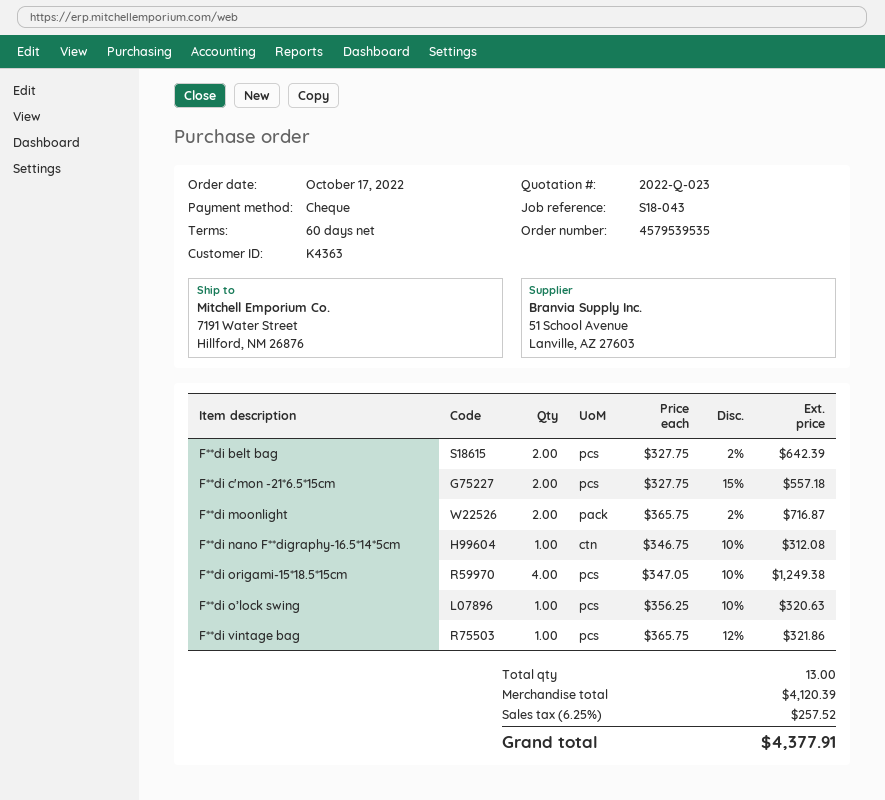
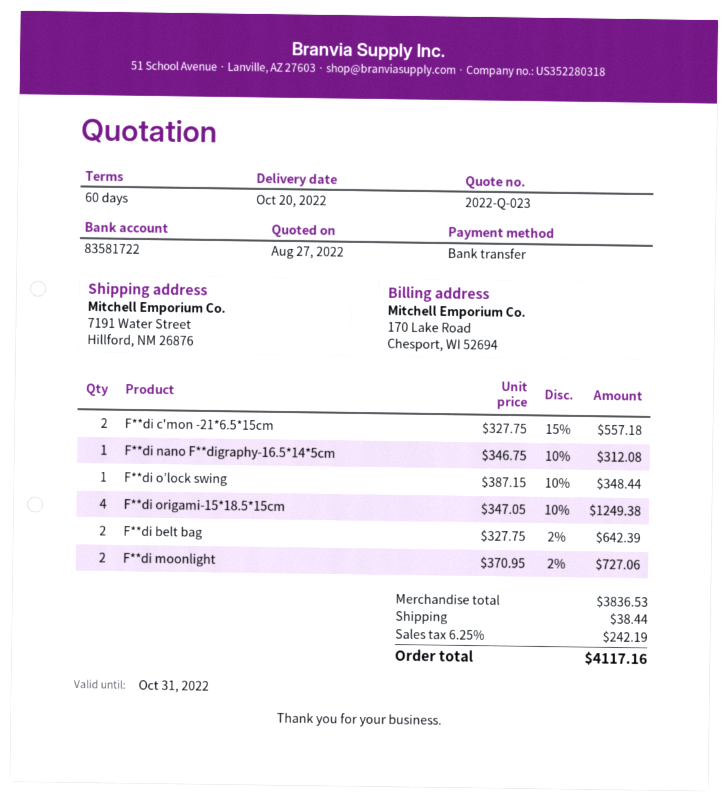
payment method: cheque -> bank transfer
F**di moonlight: 2 x 365.75 - 2% = 716.87 -> 2 x 370.95 - 2% = 727.06
F**di o’lock swing: 1 x 356.25 - 10% = 320.63 -> 1 x 387.15 - 10% = 348.44
F**di vintage bag: 1 x 365.75 - 12% = 321.86 -> none
subtotal: 4120.39 -> 3836.53
shipping: none -> 38.44
tax: 6.25% = 257.52 -> 6.25% = 242.19
total: 4377.91 -> 4117.16

